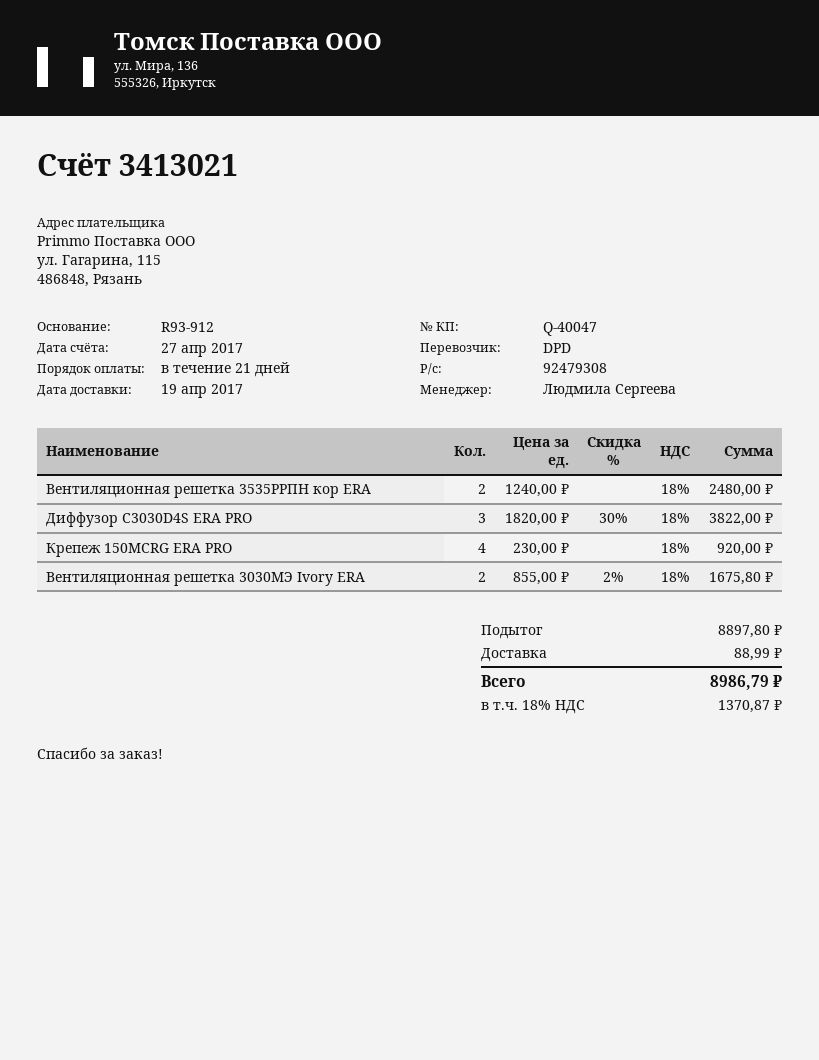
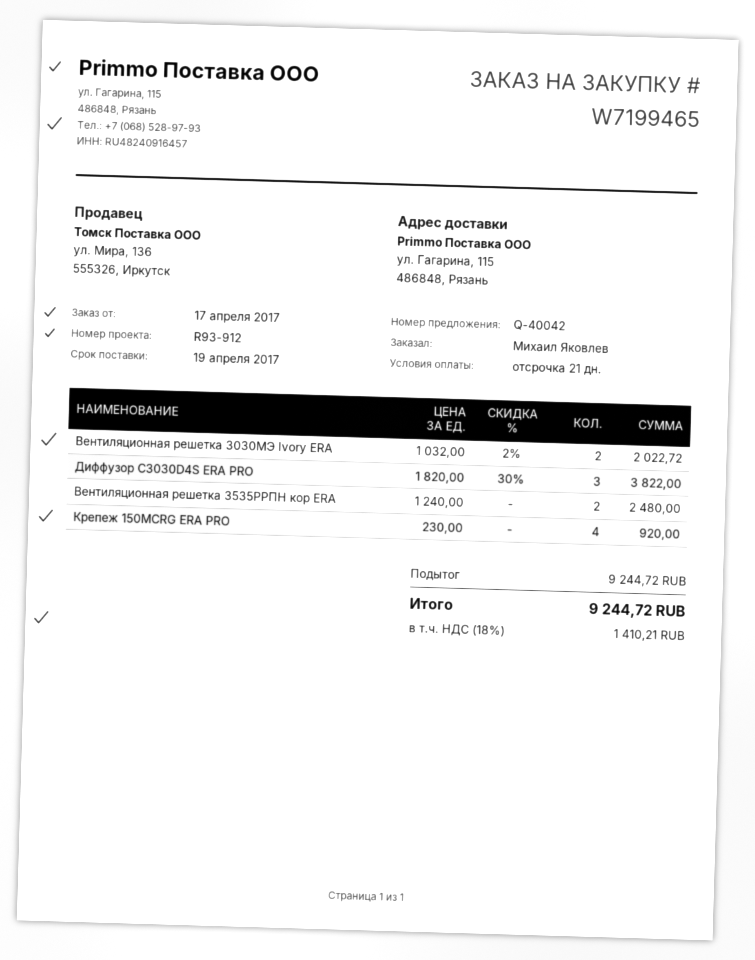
quote number: Q-40047 -> Q-40042
Вентиляционная решетка 3030МЭ Ivory ERA: 2 x 855.00 - 2% = 1675.80 -> 2 x 1032.00 - 2% = 2022.72
subtotal: 8897.80 -> 9244.72
shipping: 88.99 -> none
tax: 18% = 1370.87 -> 18% = 1410.21
total: 8986.79 -> 9244.72

